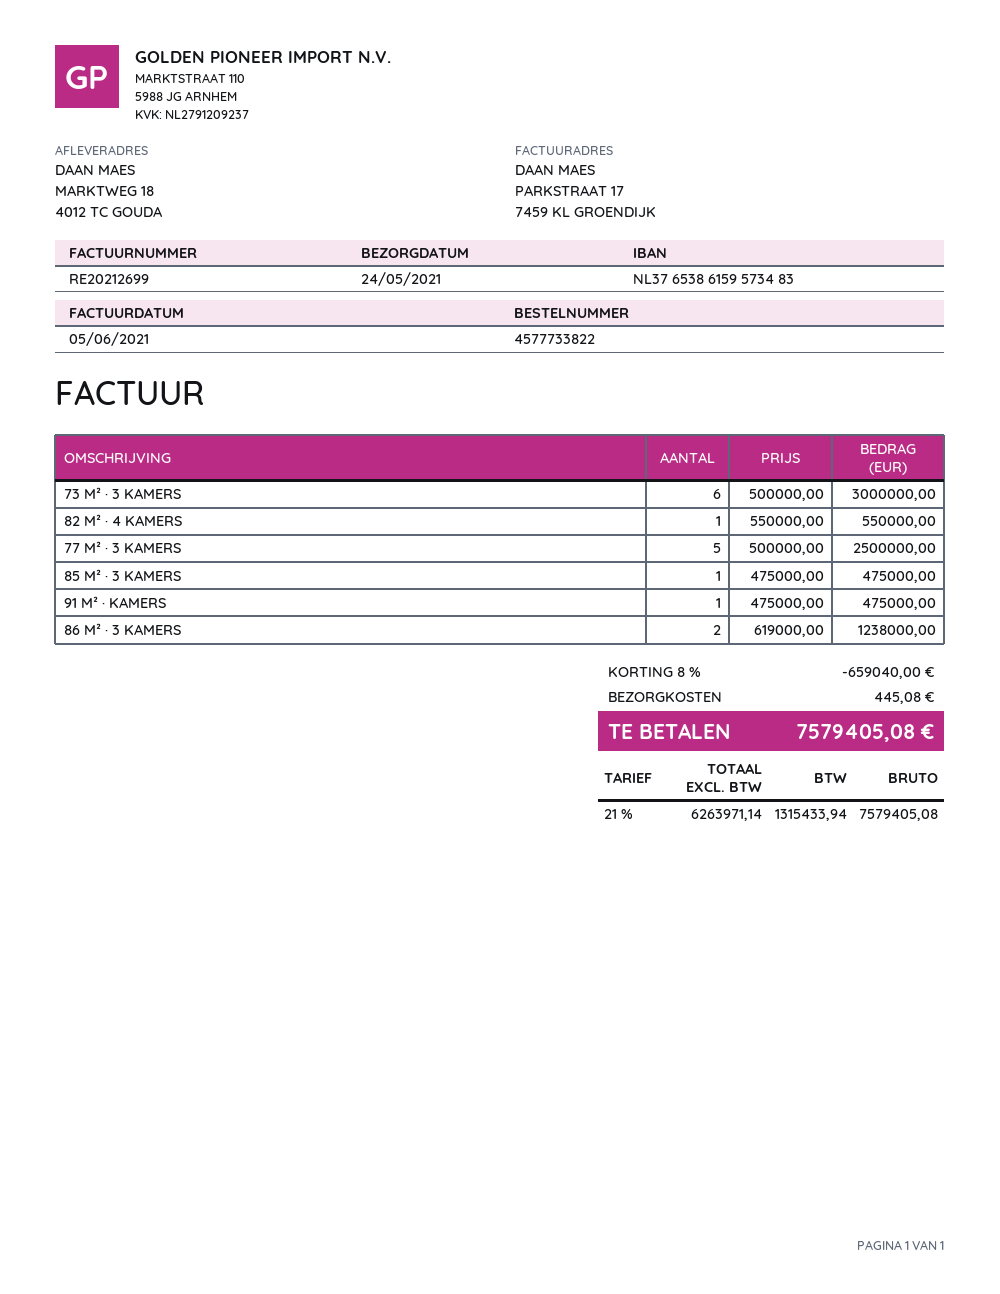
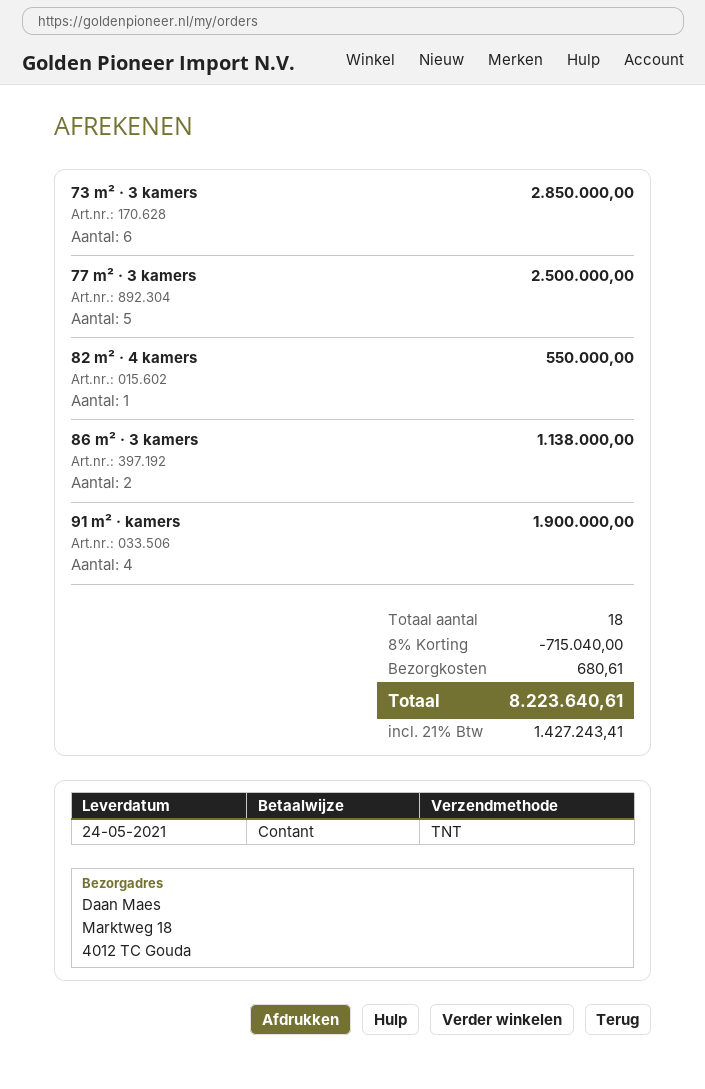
73 M² · 3 KAMERS: 6 for 3000000.00 -> 6 for 2850000.00
85 M² · 3 KAMERS: 1 for 475000.00 -> none
91 M² · KAMERS: 1 for 475000.00 -> 4 for 1900000.00
86 M² · 3 KAMERS: 2 for 1238000.00 -> 2 for 1138000.00
discount: 8% = 659040.00 -> 8% = 715040.00
shipping: 445.08 -> 680.61
tax: 21% = 1315433.94 -> 21% = 1427243.41
total: 7579405.08 -> 8223640.61

